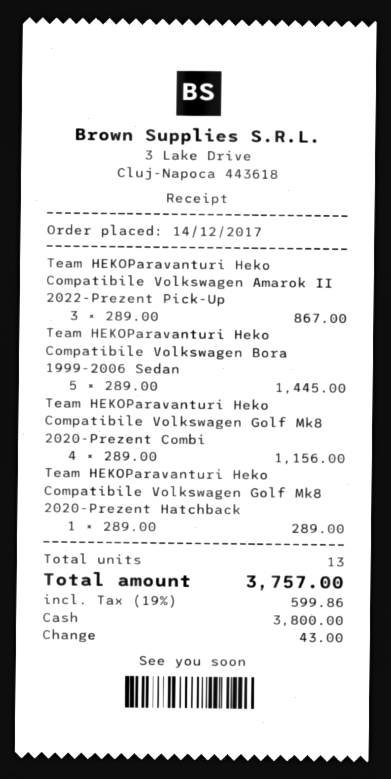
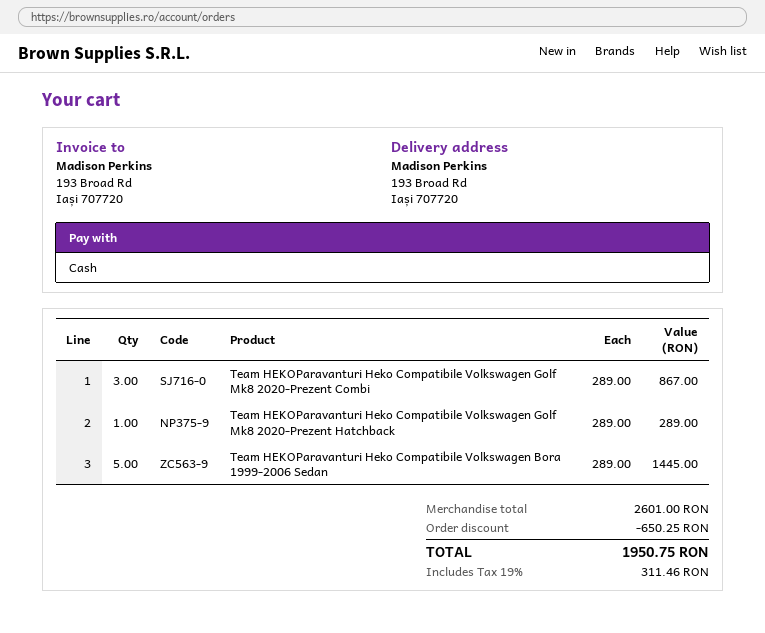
Team HEKOParavanturi Heko Compatibile Volkswagen Amarok II 2022-Prezent Pick-Up: 3 x 289.00 = 867.00 -> none
Team HEKOParavanturi Heko Compatibile Volkswagen Golf Mk8 2020-Prezent Combi: 4 x 289.00 = 1156.00 -> 3 x 289.00 = 867.00
discount: none -> 650.25
tax: 19% = 599.86 -> 19% = 311.46
total: 3757.00 -> 1950.75

